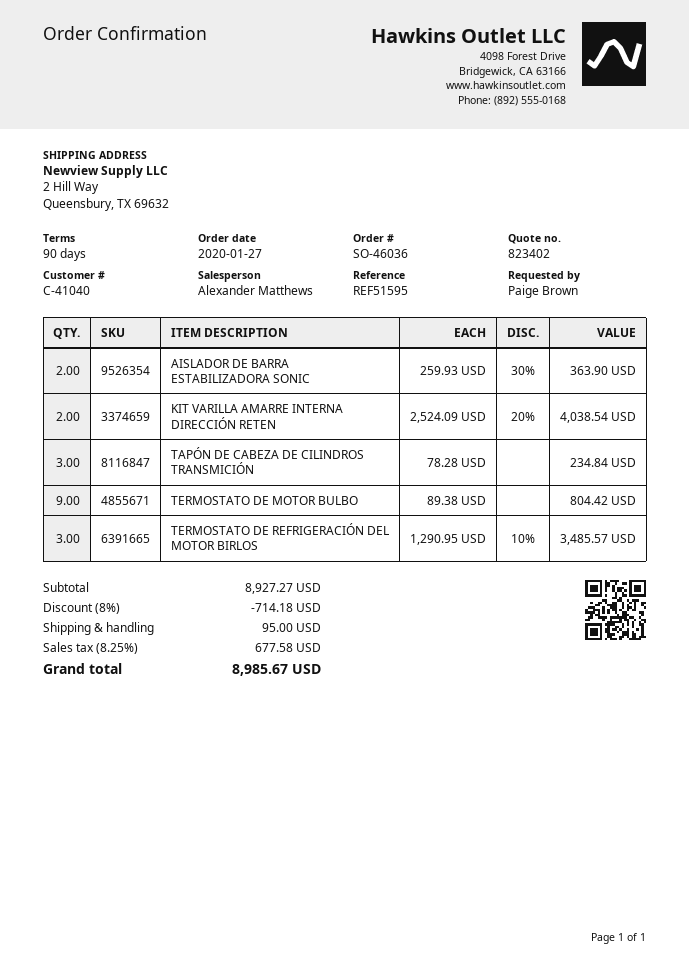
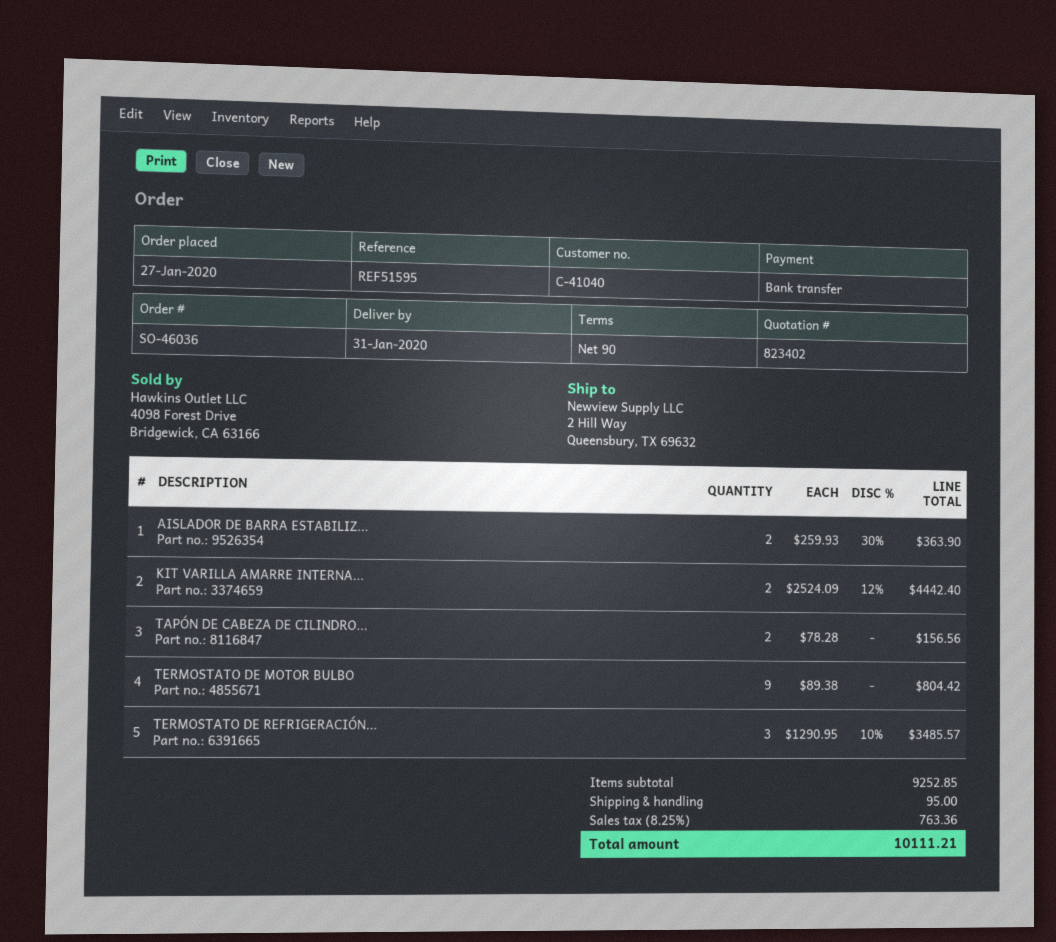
KIT VARILLA AMARRE INTERNA DIRECCIÓN RETEN: 2 x 2524.09 - 20% = 4038.54 -> 2 x 2524.09 - 12% = 4442.40
TAPÓN DE CABEZA DE CILINDROS TRANSMICIÓN: 3 x 78.28 = 234.84 -> 2 x 78.28 = 156.56
subtotal: 8927.27 -> 9252.85
discount: 8% = 714.18 -> none
tax: 8.25% = 677.58 -> 8.25% = 763.36
total: 8985.67 -> 10111.21

